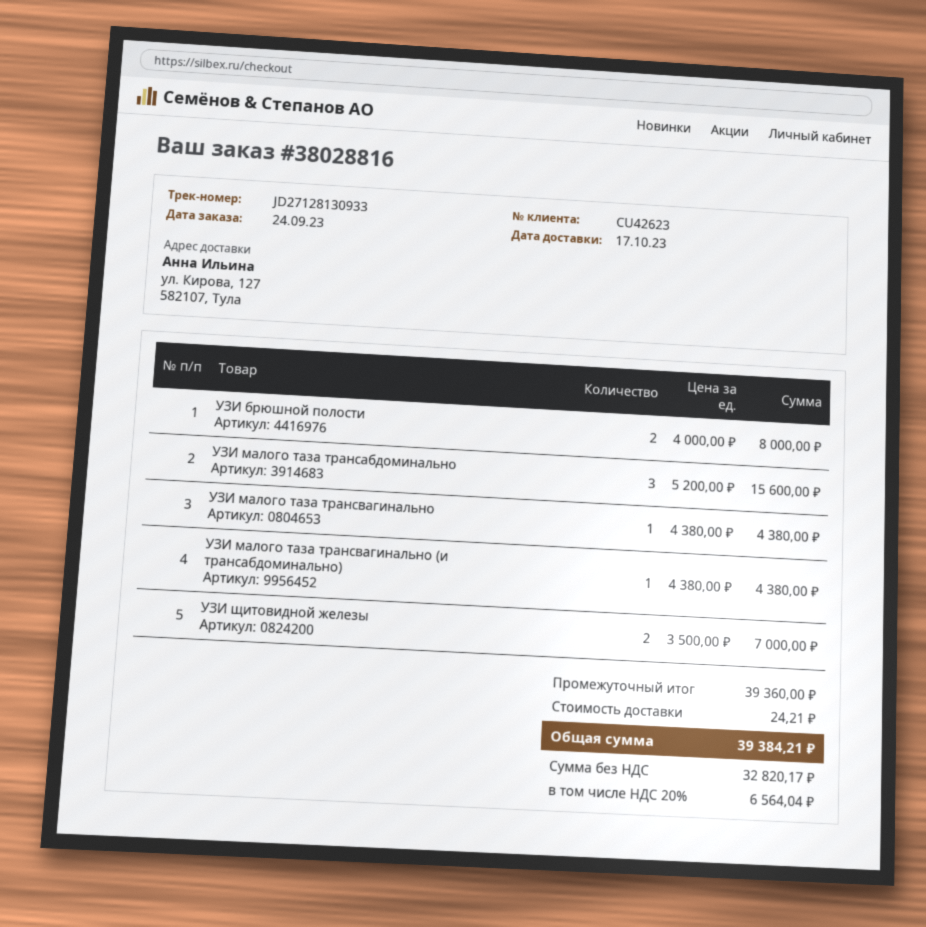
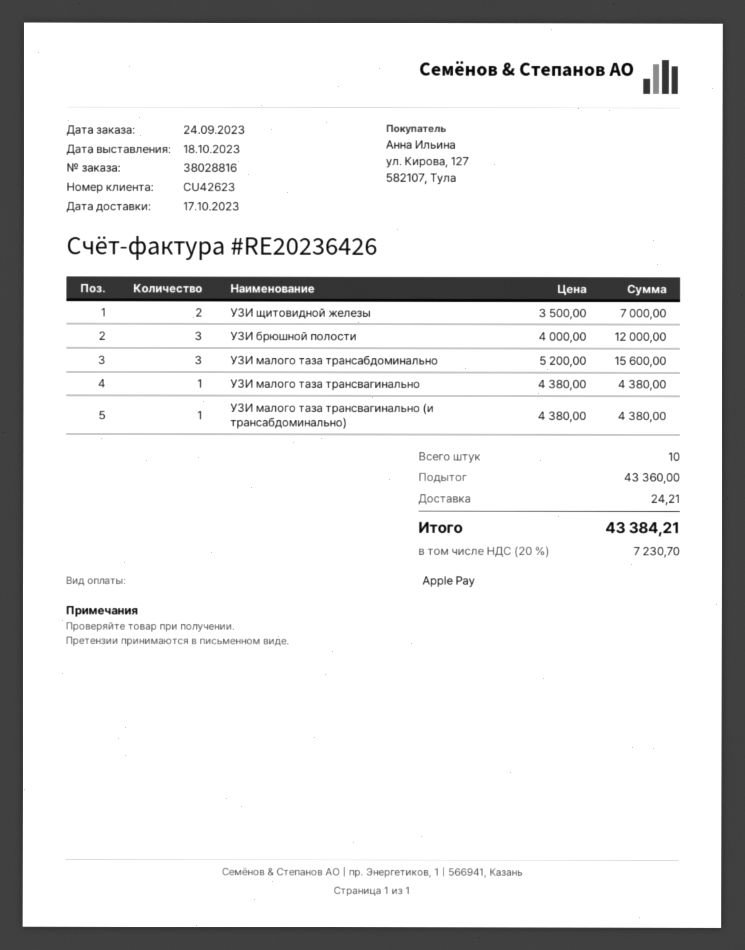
УЗИ брюшной полости: 2 x 4000.00 = 8000.00 -> 3 x 4000.00 = 12000.00
subtotal: 39360.00 -> 43360.00
tax: 20% = 6564.04 -> 20% = 7230.70
total: 39384.21 -> 43384.21

